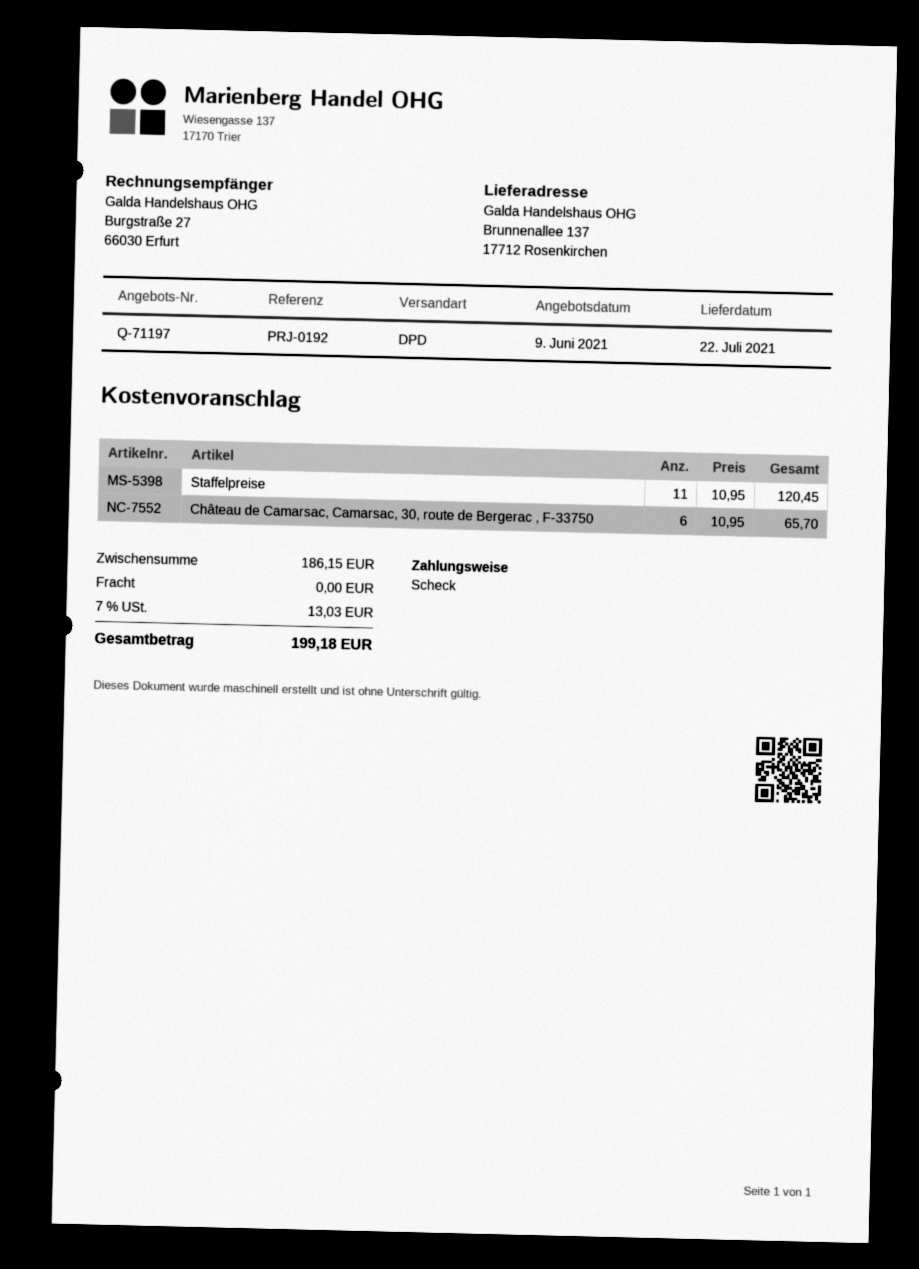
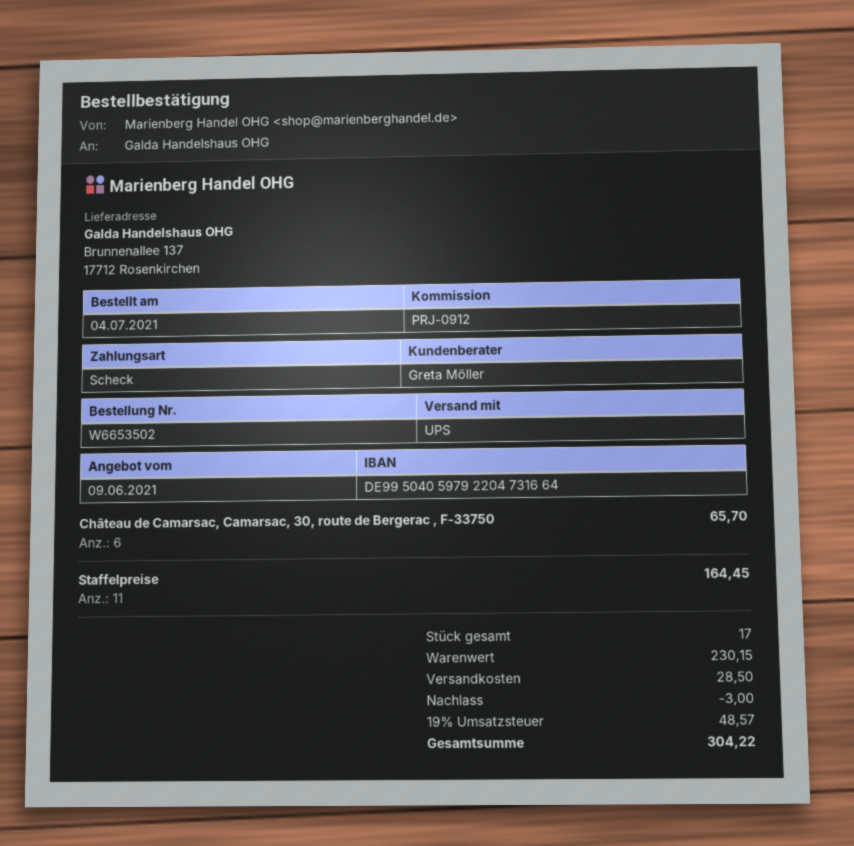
reference: PRJ-0192 -> PRJ-0912
shipping method: DPD -> UPS
Staffelpreise: 11 for 120.45 -> 11 for 164.45
subtotal: 186.15 -> 230.15
discount: none -> 3.00
shipping: 0.00 -> 28.50
tax: 7% = 13.03 -> 19% = 48.57
total: 199.18 -> 304.22

